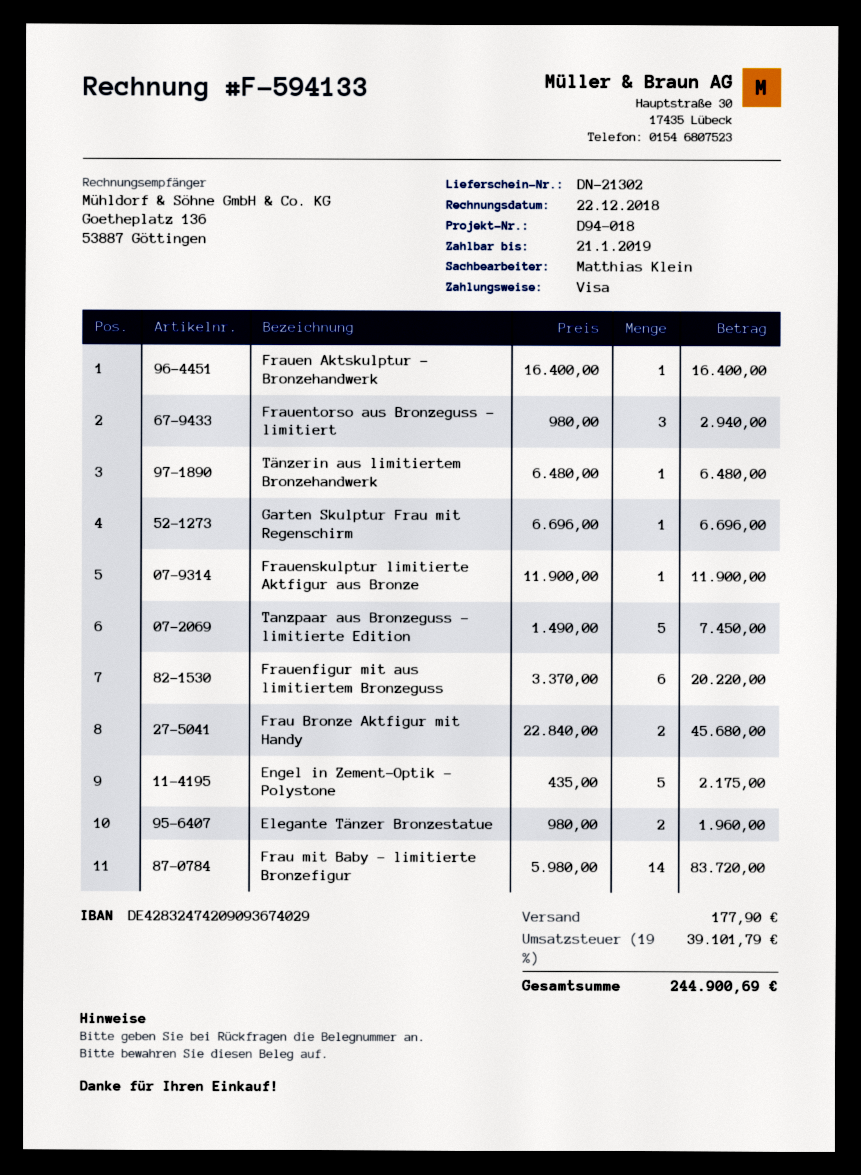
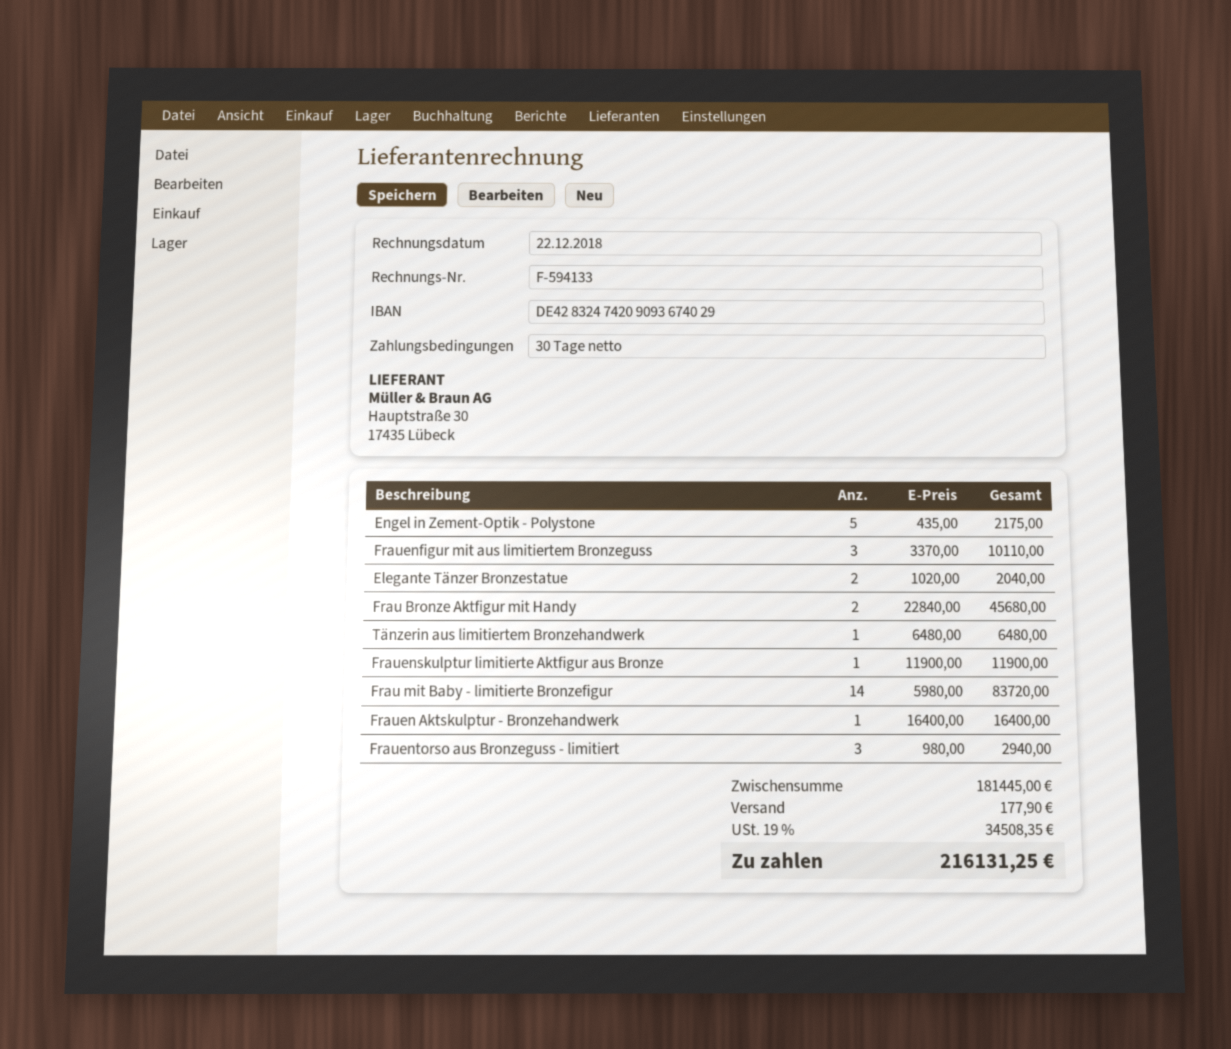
Garten Skulptur Frau mit Regenschirm: 1 x 6696.00 = 6696.00 -> none
Tanzpaar aus Bronzeguss - limitierte Edition: 5 x 1490.00 = 7450.00 -> none
Frauenfigur mit aus limitiertem Bronzeguss: 6 x 3370.00 = 20220.00 -> 3 x 3370.00 = 10110.00
Elegante Tänzer Bronzestatue: 2 x 980.00 = 1960.00 -> 2 x 1020.00 = 2040.00
tax: 19% = 39101.79 -> 19% = 34508.35
total: 244900.69 -> 216131.25

